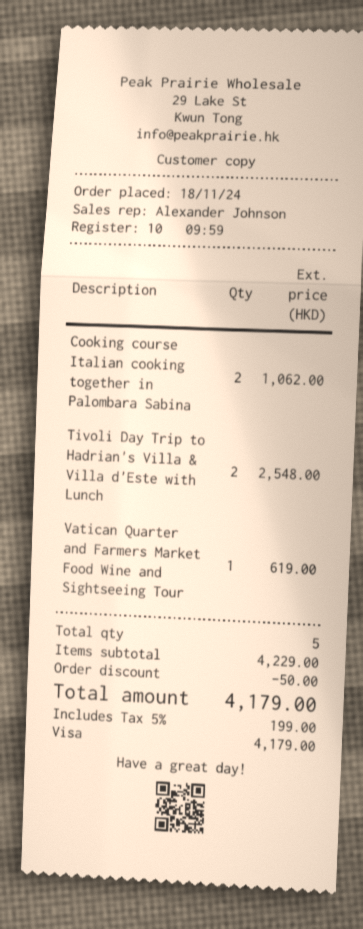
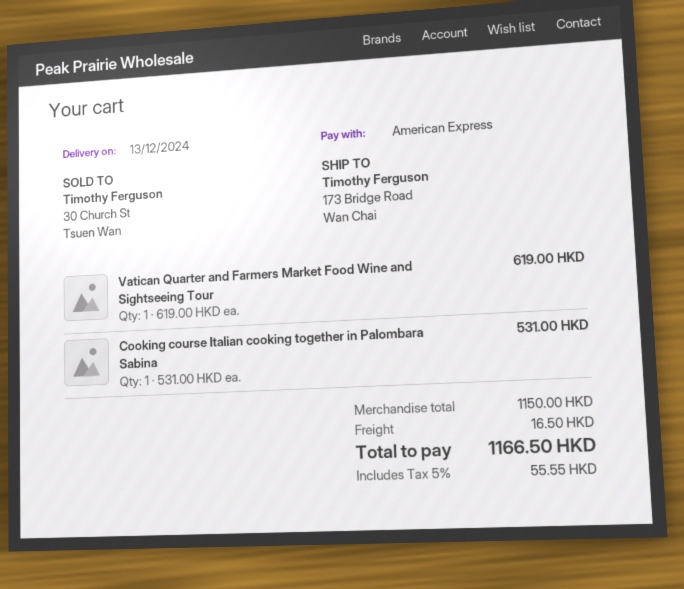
payment method: Visa -> American Express
Cooking course Italian cooking together in Palombara Sabina: 2 for 1062.00 -> 1 for 531.00
Tivoli Day Trip to Hadrian's Villa & Villa d'Este with Lunch: 2 for 2548.00 -> none
subtotal: 4229.00 -> 1150.00
discount: 50.00 -> none
shipping: none -> 16.50
tax: 5% = 199.00 -> 5% = 55.55
total: 4179.00 -> 1166.50

